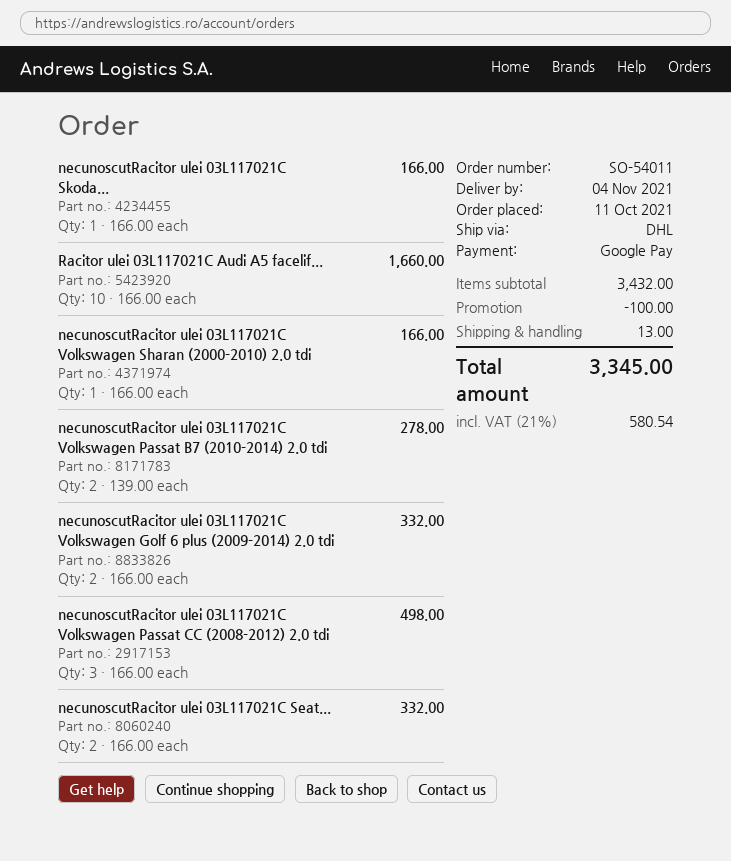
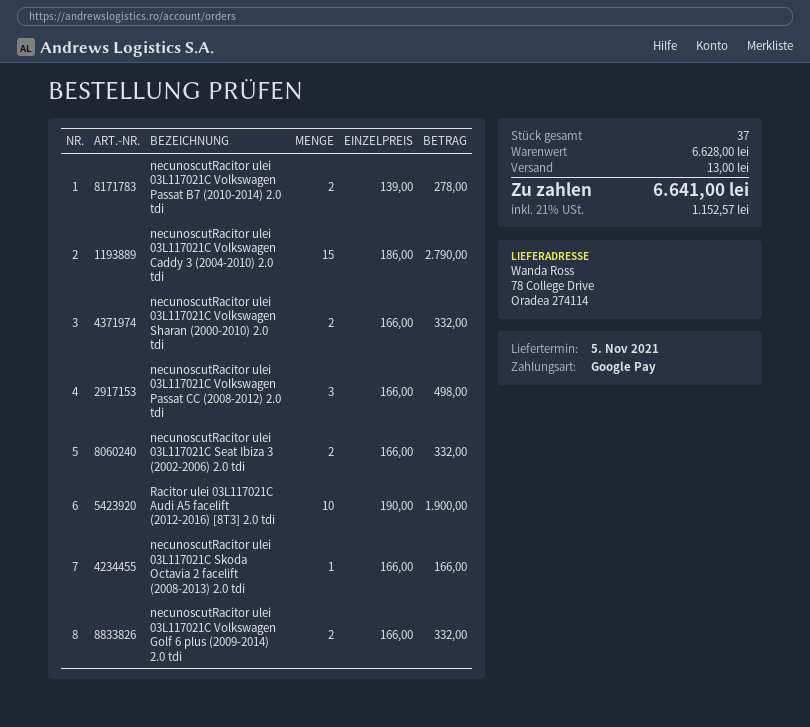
delivery date: 2021-11-04 -> 2021-11-05
Racitor ulei 03L117021C Audi A5 facelif...: 10 x 166.00 = 1660.00 -> 10 x 190.00 = 1900.00
necunoscutRacitor ulei 03L117021C Volkswagen Sharan (2000-2010) 2.0 tdi: 1 x 166.00 = 166.00 -> 2 x 166.00 = 332.00
necunoscutRacitor ulei 03L117021C Volkswagen Caddy 3 (2004-2010) 2.0 tdi: none -> 15 x 186.00 = 2790.00
subtotal: 3432.00 -> 6628.00
discount: 100.00 -> none
tax: 21% = 580.54 -> 21% = 1152.57
total: 3345.00 -> 6641.00

